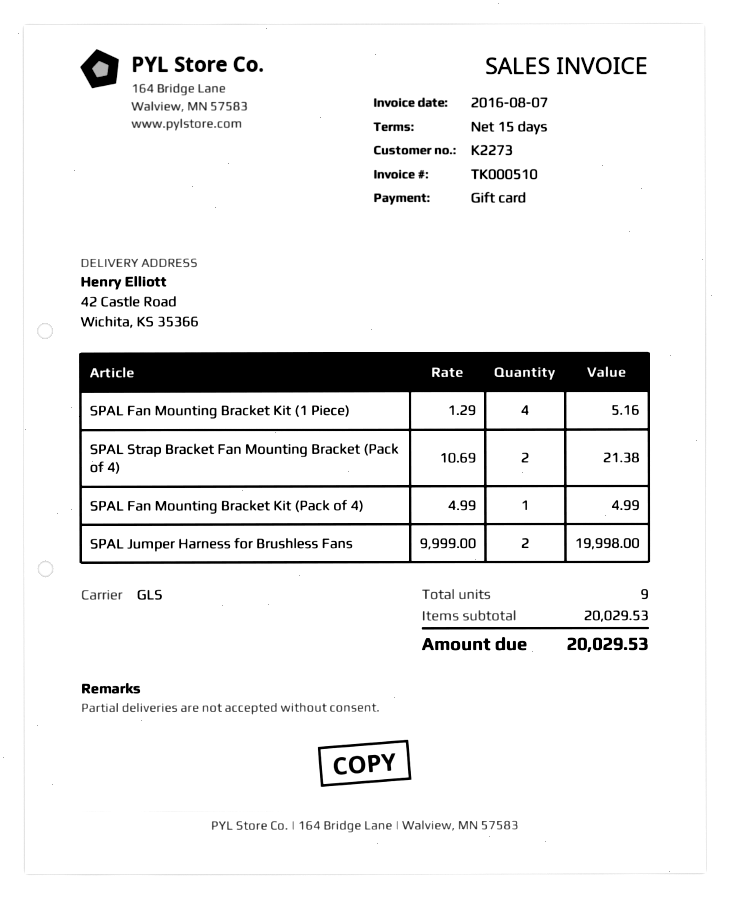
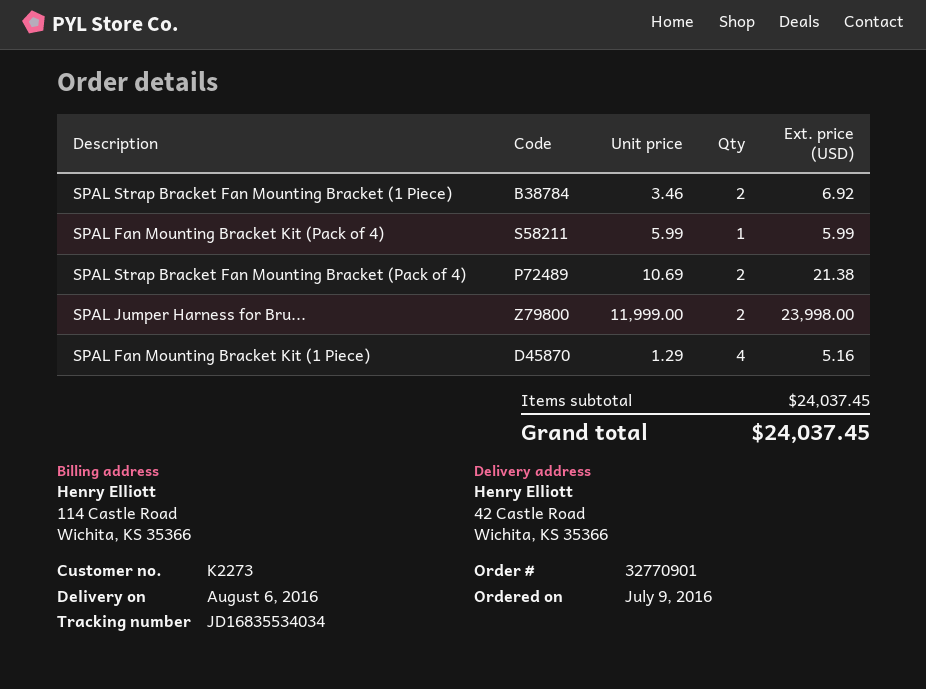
SPAL Fan Mounting Bracket Kit (Pack of 4): 1 x 4.99 = 4.99 -> 1 x 5.99 = 5.99
SPAL Jumper Harness for Brushless Fans: 2 x 9999.00 = 19998.00 -> 2 x 11999.00 = 23998.00
SPAL Strap Bracket Fan Mounting Bracket (1 Piece): none -> 2 x 3.46 = 6.92
subtotal: 20029.53 -> 24037.45
total: 20029.53 -> 24037.45

